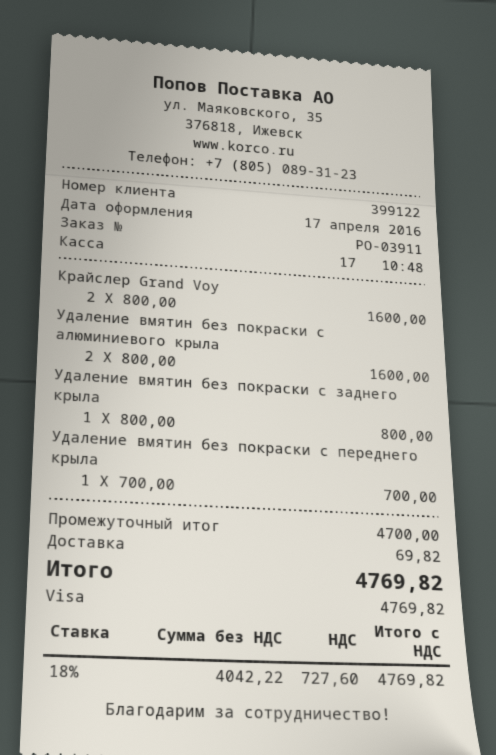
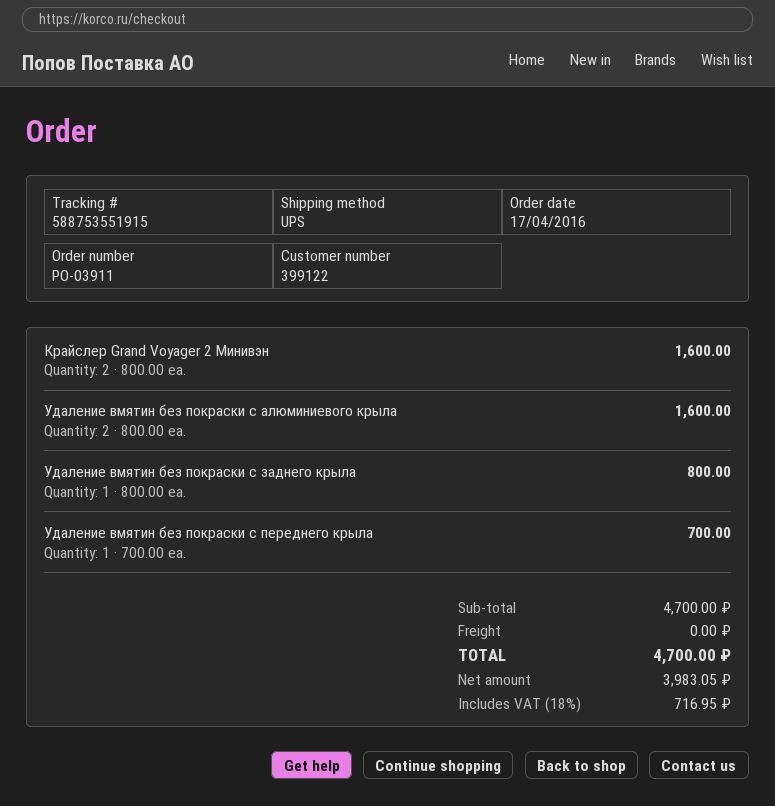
shipping: 69.82 -> 0.00
net: 4042.22 -> 3983.05
tax: 18% = 727.60 -> 18% = 716.95
total: 4769.82 -> 4700.00

